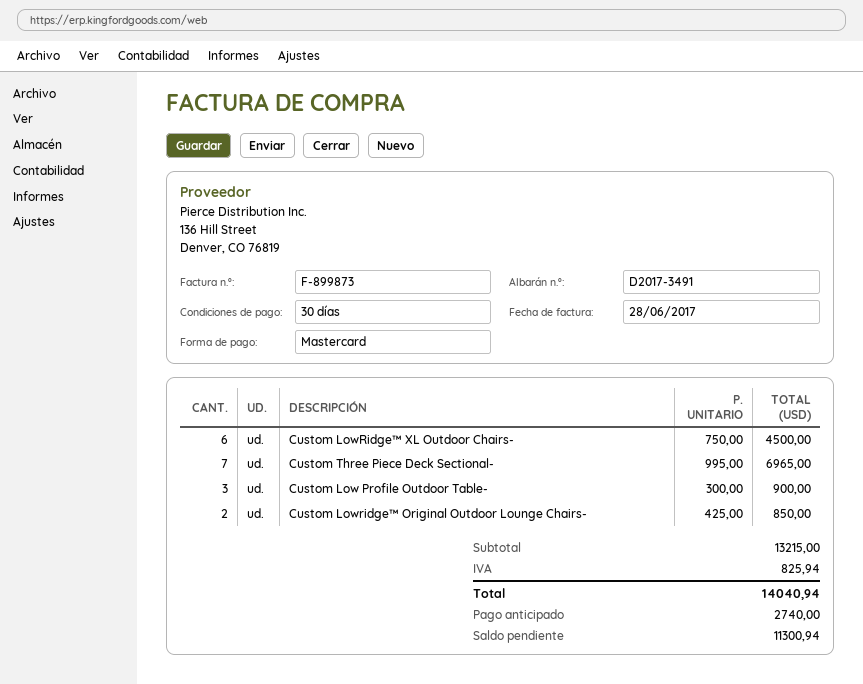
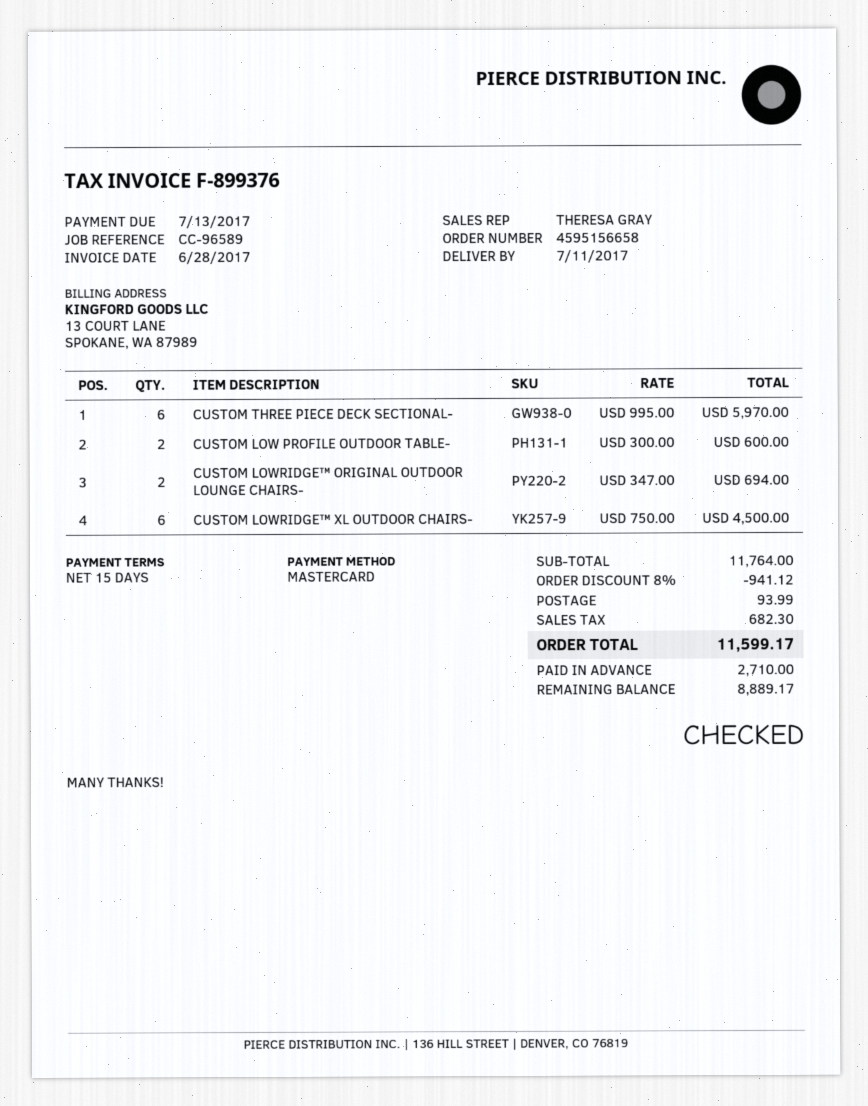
invoice number: F-899873 -> F-899376
payment terms: 30 days -> 15 days
Custom Three Piece Deck Sectional-: 7 x 995.00 = 6965.00 -> 6 x 995.00 = 5970.00
Custom Low Profile Outdoor Table-: 3 x 300.00 = 900.00 -> 2 x 300.00 = 600.00
Custom Lowridge™ Original Outdoor Lounge Chairs-: 2 x 425.00 = 850.00 -> 2 x 347.00 = 694.00
subtotal: 13215.00 -> 11764.00
discount: none -> 8% = 941.12
shipping: none -> 93.99
tax: 825.94 -> 682.30
total: 14040.94 -> 11599.17
deposit: 2740.00 -> 2710.00
balance: 11300.94 -> 8889.17

